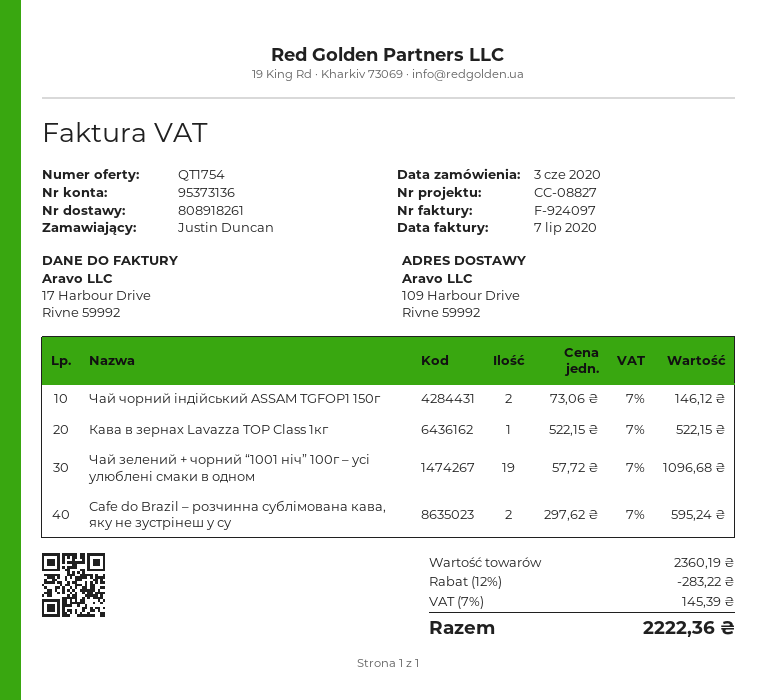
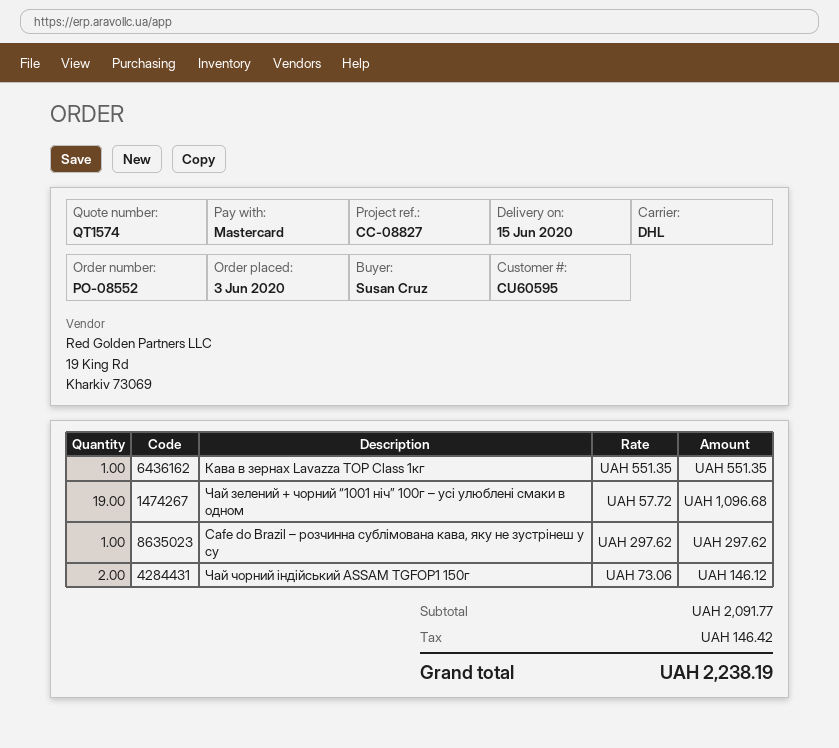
quote number: QT1754 -> QT1574
ordered by: Justin Duncan -> Susan Cruz
Кава в зернах Lavazza TOP Class 1кг: 1 x 522.15 = 522.15 -> 1 x 551.35 = 551.35
Cafe do Brazil – розчинна сублімована кава, яку не зустрінеш у су: 2 x 297.62 = 595.24 -> 1 x 297.62 = 297.62
subtotal: 2360.19 -> 2091.77
discount: 12% = 283.22 -> none
tax: 145.39 -> 146.42
total: 2222.36 -> 2238.19

